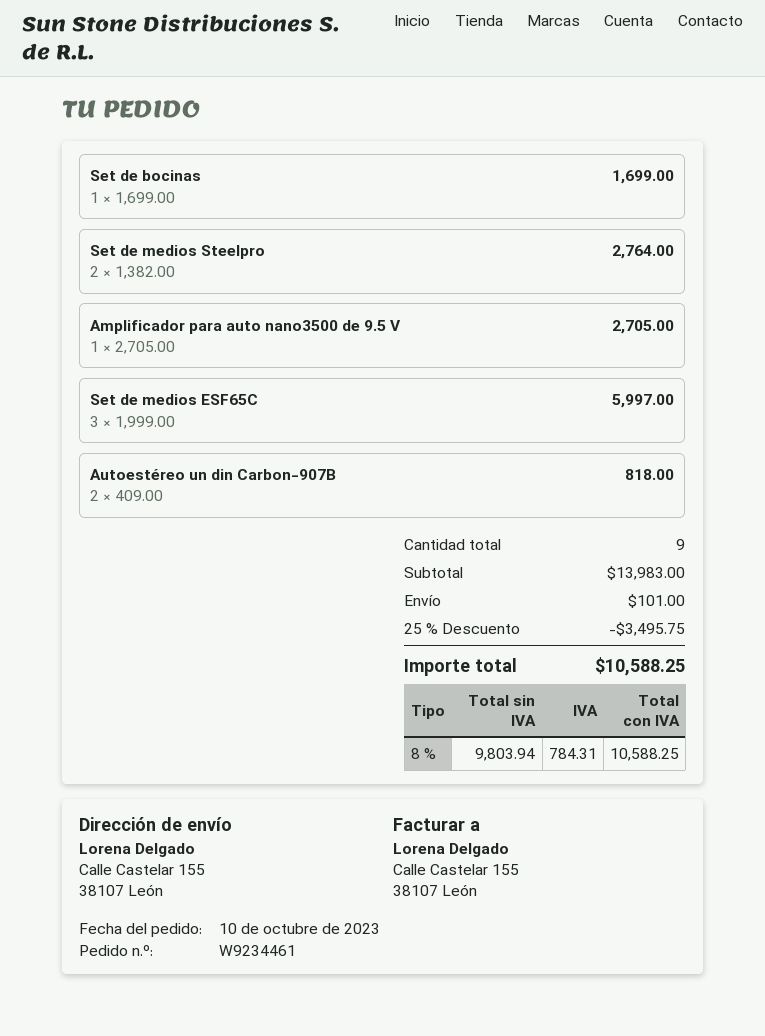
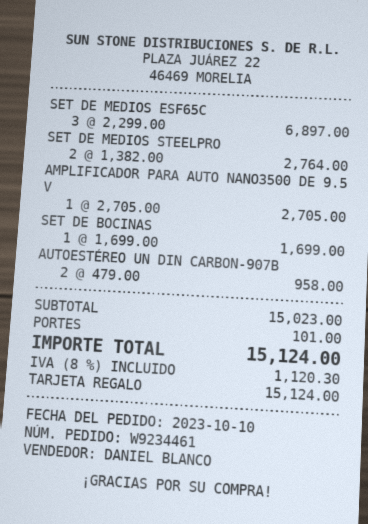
Set de medios ESF65C: 3 x 1999.00 = 5997.00 -> 3 x 2299.00 = 6897.00
Autoestéreo un din Carbon-907B: 2 x 409.00 = 818.00 -> 2 x 479.00 = 958.00
subtotal: 13983.00 -> 15023.00
discount: 25% = 3495.75 -> none
tax: 8% = 784.31 -> 8% = 1120.30
total: 10588.25 -> 15124.00

